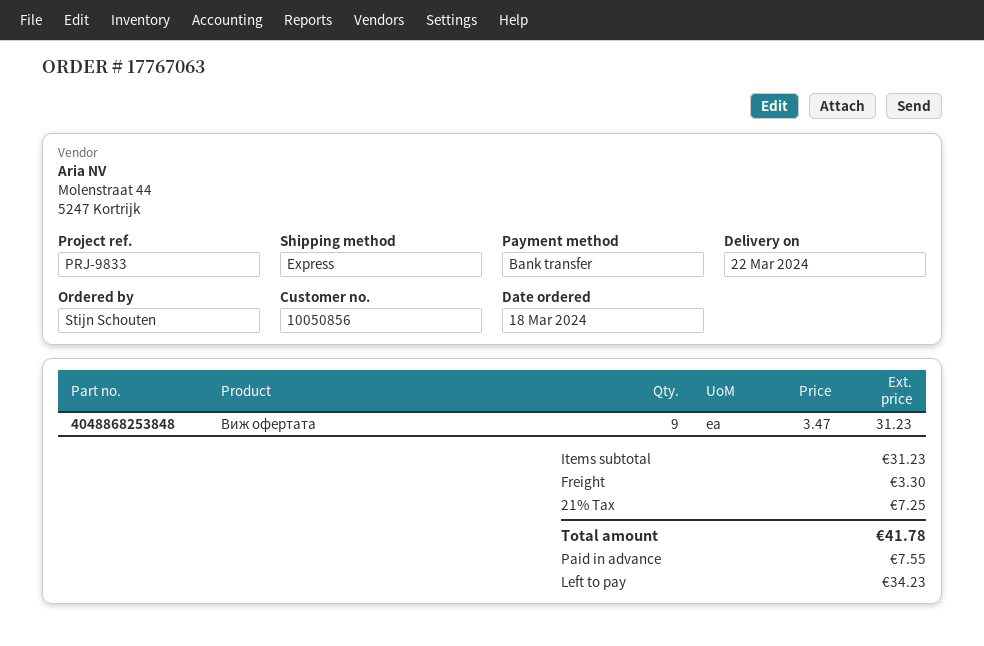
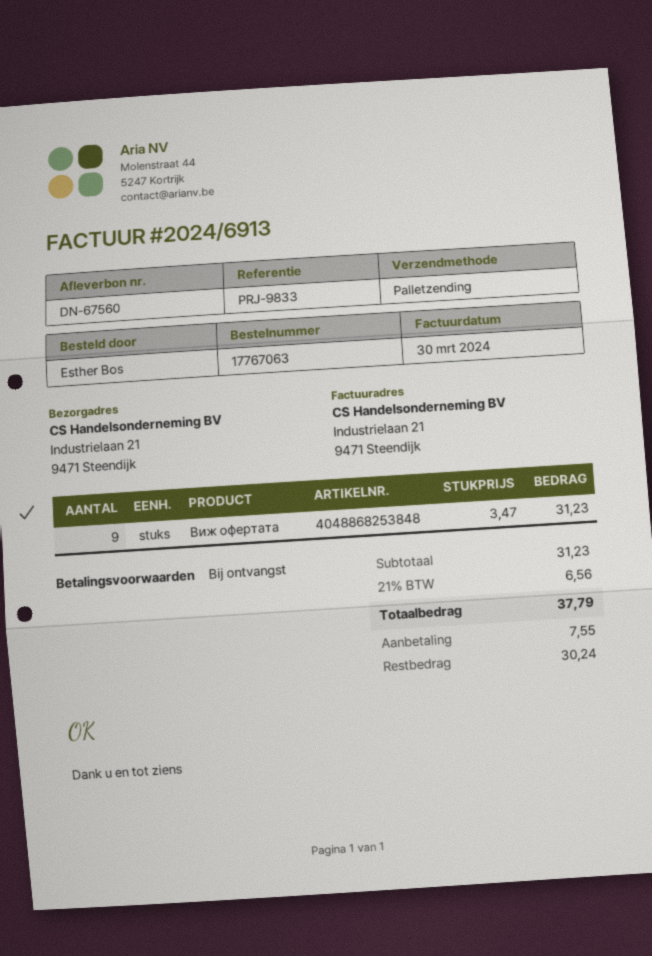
ordered by: Stijn Schouten -> Esther Bos
shipping method: express -> pallet freight
shipping: 3.30 -> none
tax: 21% = 7.25 -> 21% = 6.56
total: 41.78 -> 37.79
balance: 34.23 -> 30.24

